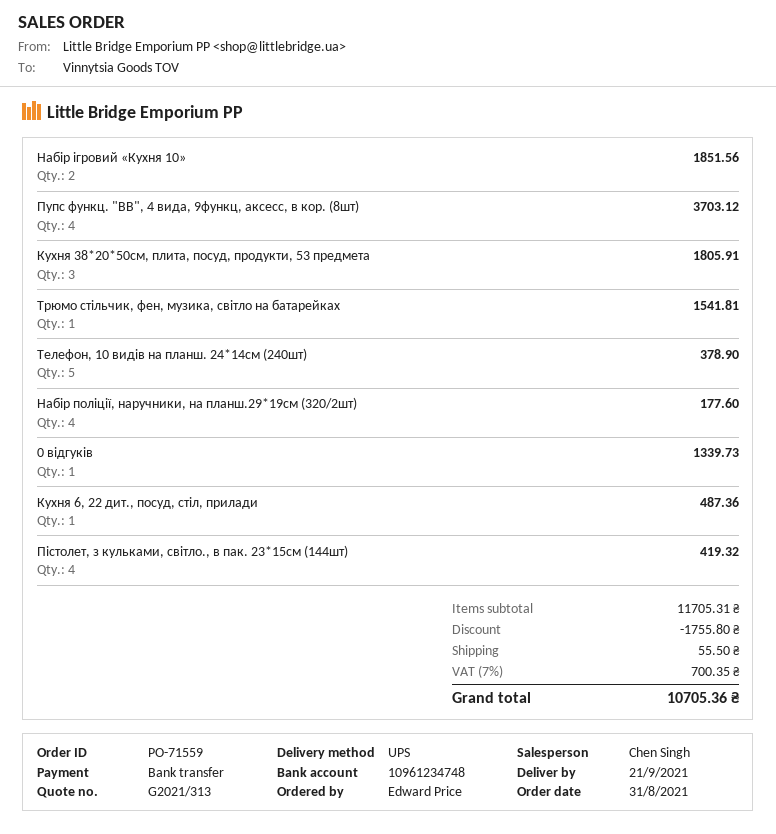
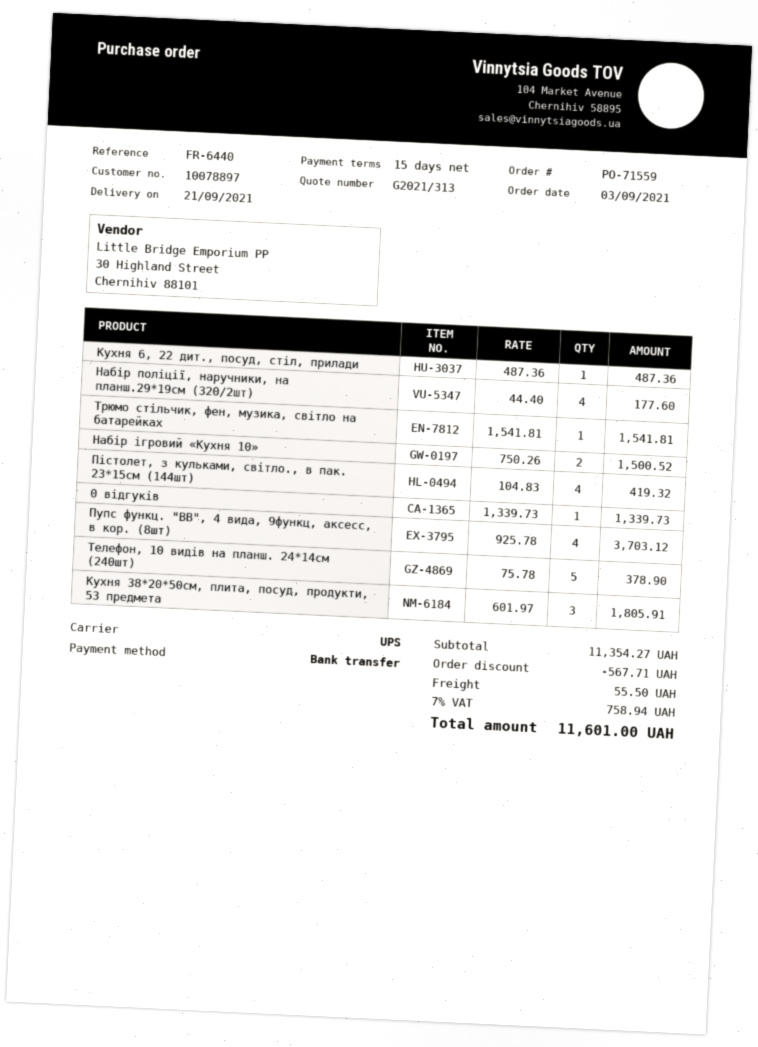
order date: 2021-08-31 -> 2021-09-03
Набір ігровий «Кухня 10»: 2 for 1851.56 -> 2 for 1500.52
subtotal: 11705.31 -> 11354.27
discount: 1755.80 -> 567.71
tax: 7% = 700.35 -> 7% = 758.94
total: 10705.36 -> 11601.00

